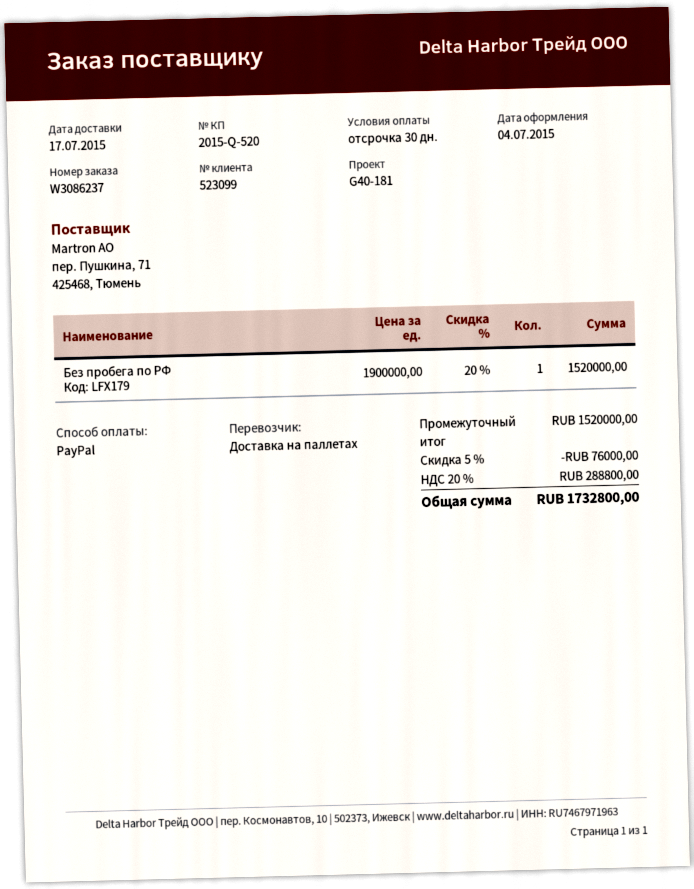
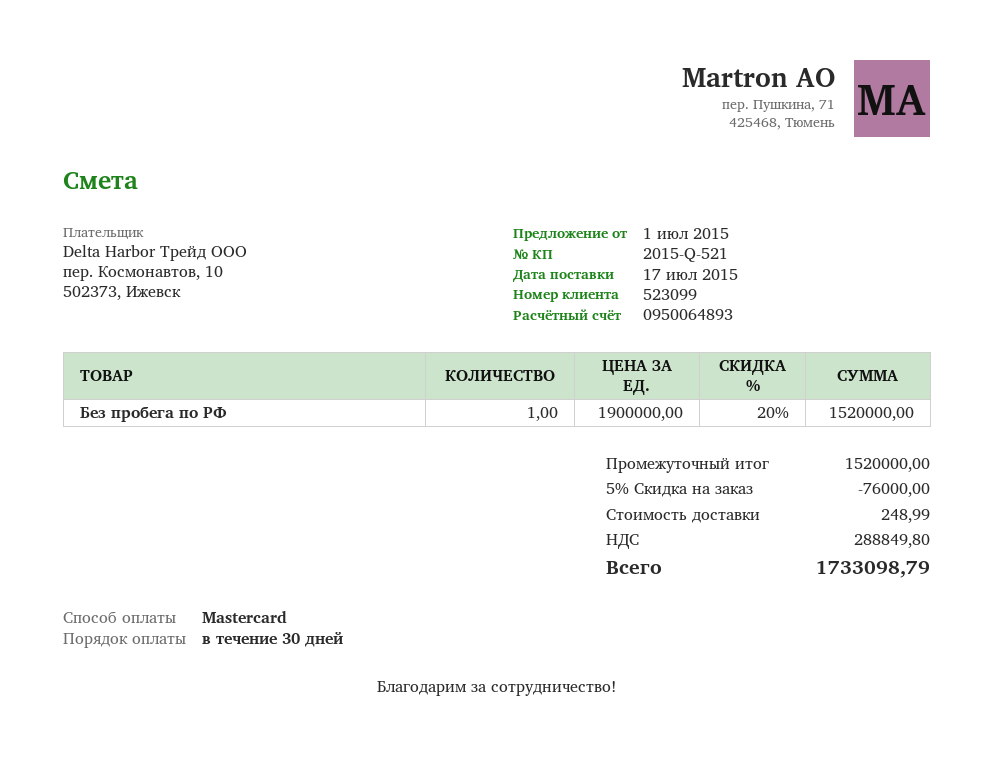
quote number: 2015-Q-520 -> 2015-Q-521
payment method: PayPal -> Mastercard
shipping: none -> 248.99
tax: 288800.00 -> 288849.80
total: 1732800.00 -> 1733098.79

